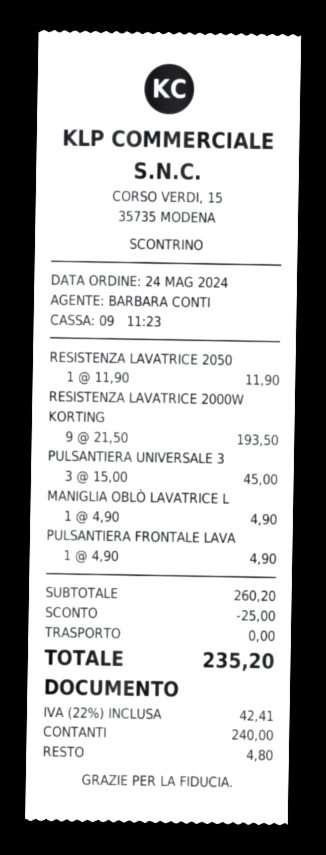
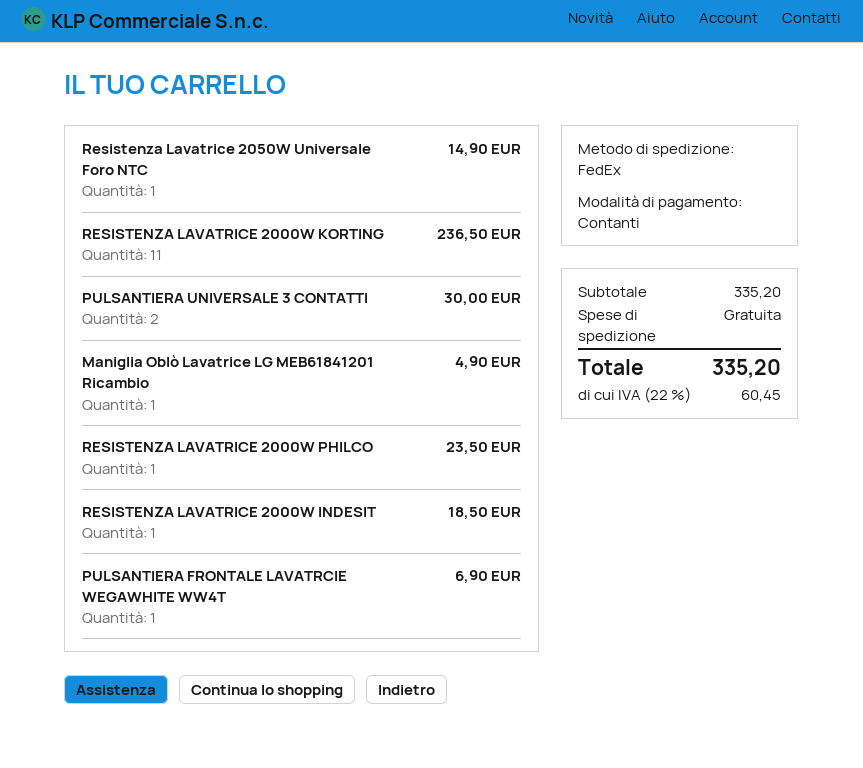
RESISTENZA LAVATRICE 2050: 1 for 11.90 -> 1 for 14.90
RESISTENZA LAVATRICE 2000W KORTING: 9 for 193.50 -> 11 for 236.50
PULSANTIERA UNIVERSALE 3: 3 for 45.00 -> 2 for 30.00
PULSANTIERA FRONTALE LAVA: 1 for 4.90 -> 1 for 6.90
RESISTENZA LAVATRICE 2000W PHILCO: none -> 1 for 23.50
RESISTENZA LAVATRICE 2000W INDESIT: none -> 1 for 18.50
subtotal: 260.20 -> 335.20
discount: 25.00 -> none
tax: 22% = 42.41 -> 22% = 60.45
total: 235.20 -> 335.20

